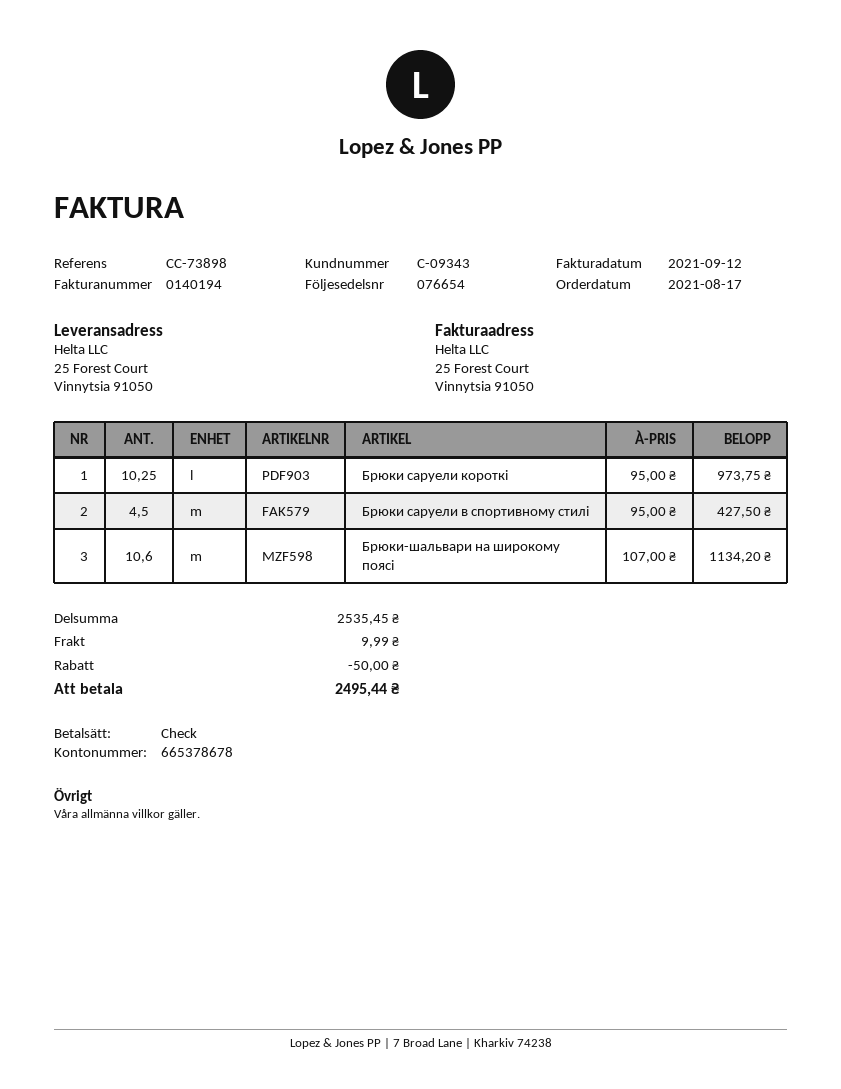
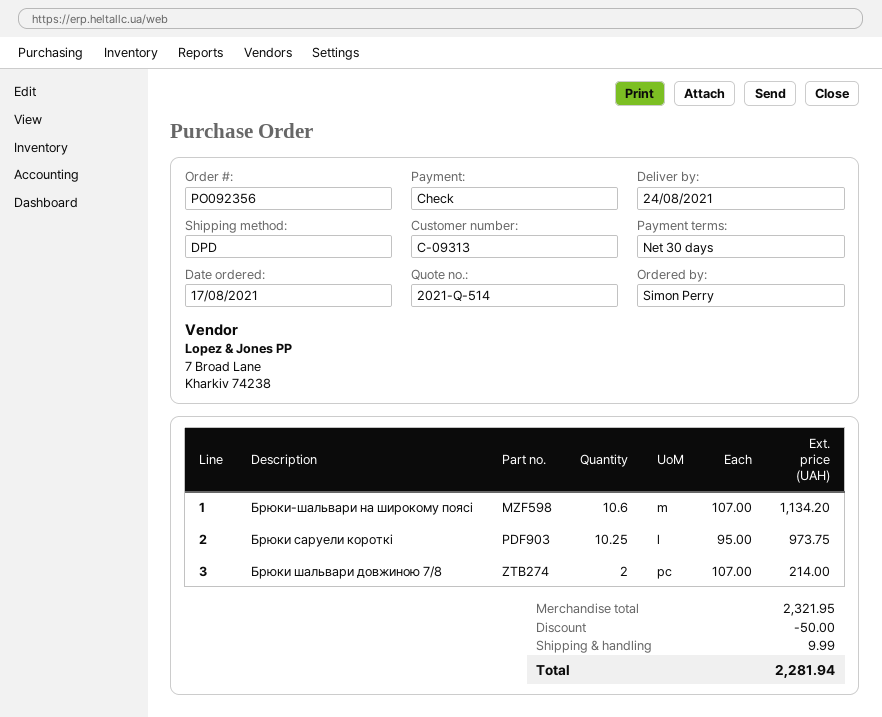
customer number: C-09343 -> C-09313
Брюки саруели в спортивному стилі: 4.5 x 95.00 = 427.50 -> none
Брюки шальвари довжиною 7/8: none -> 2 x 107.00 = 214.00
subtotal: 2535.45 -> 2321.95
total: 2495.44 -> 2281.94

